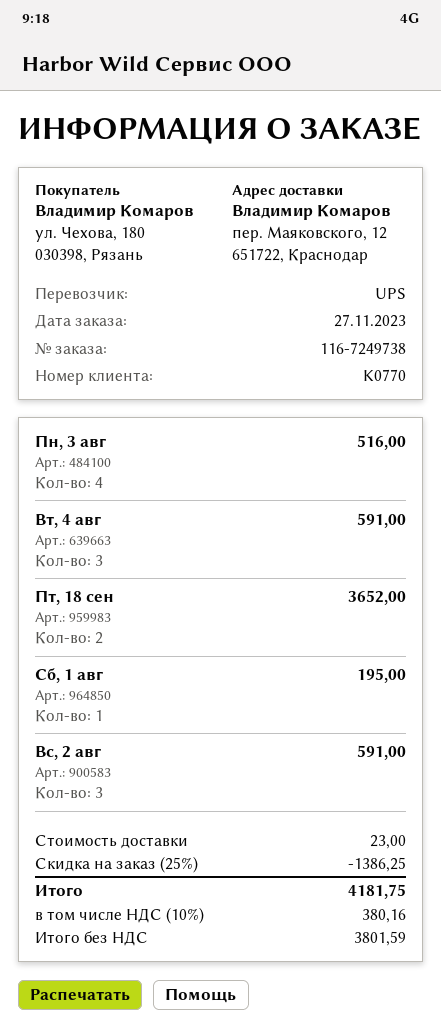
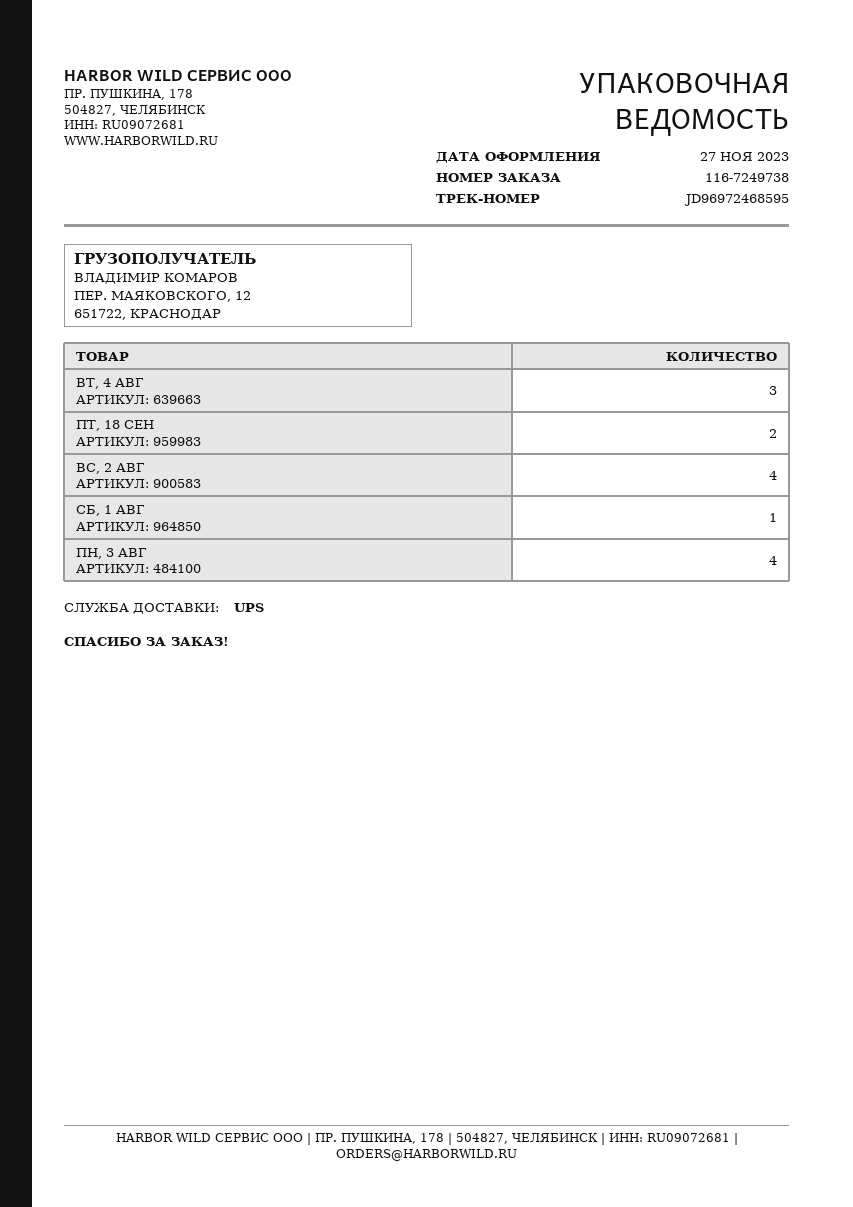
Вс, 2 авг: 3 -> 4

